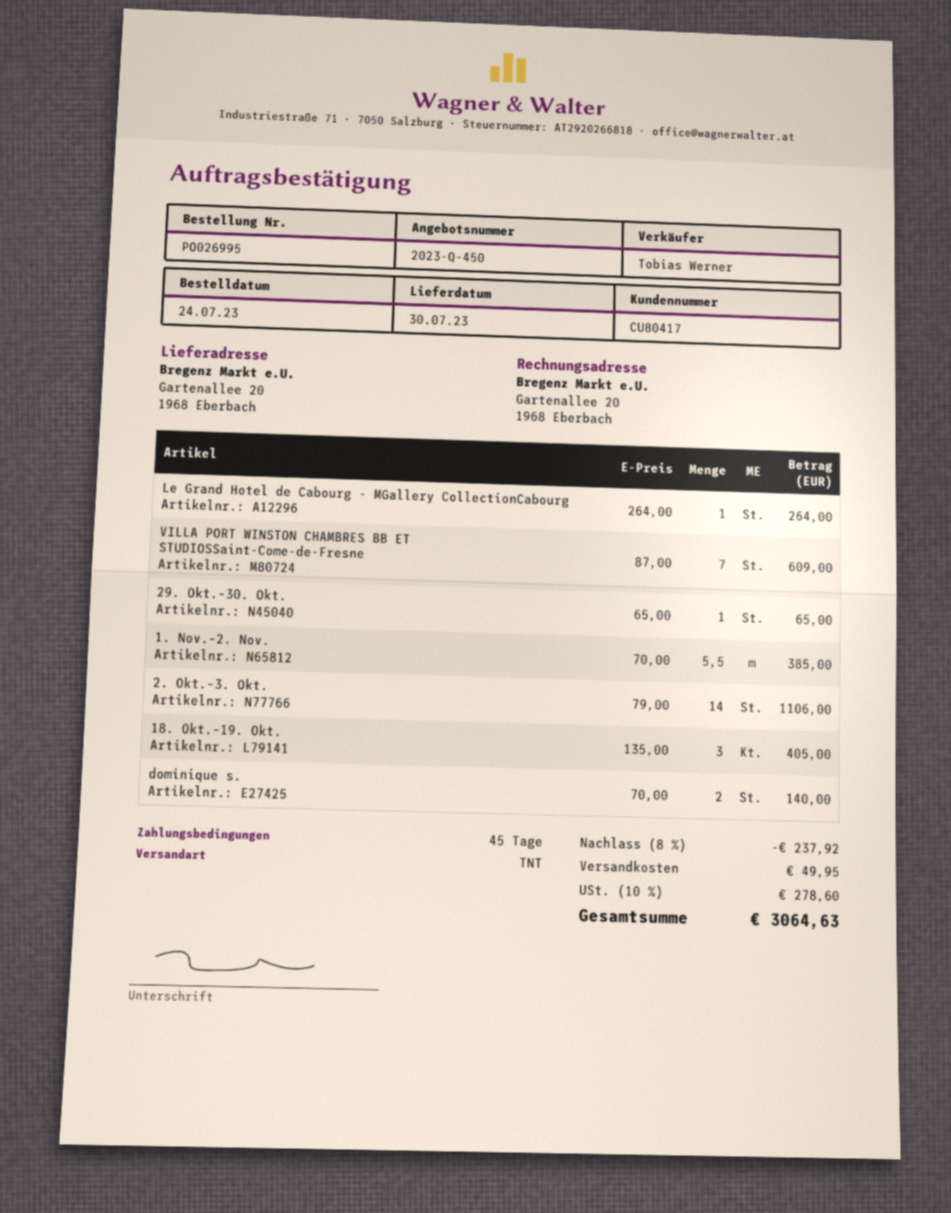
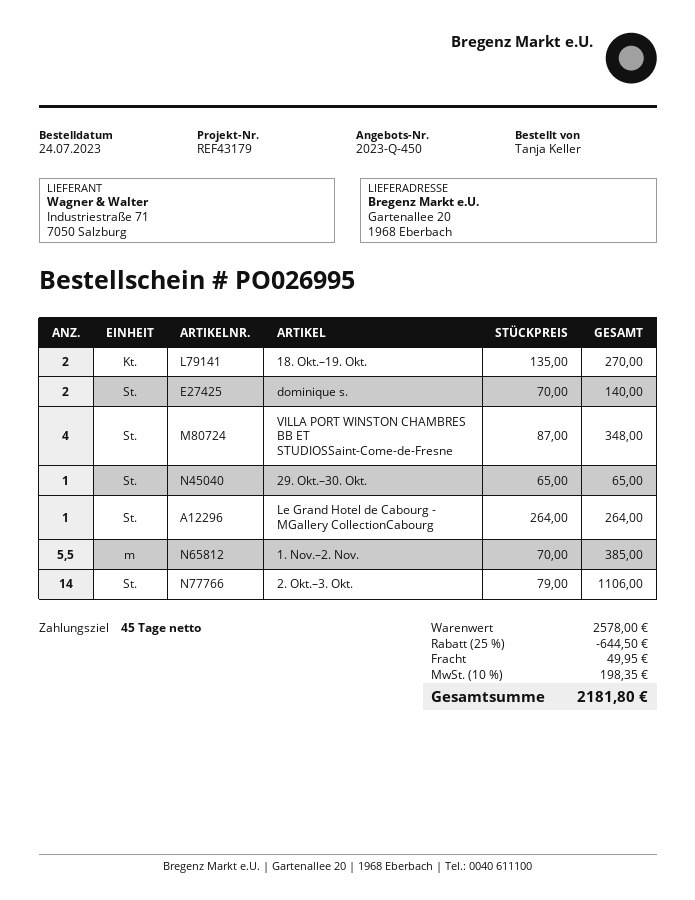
VILLA PORT WINSTON CHAMBRES BB ET STUDIOSSaint-Come-de-Fresne: 7 x 87.00 = 609.00 -> 4 x 87.00 = 348.00
18. Okt.–19. Okt.: 3 x 135.00 = 405.00 -> 2 x 135.00 = 270.00
discount: 8% = 237.92 -> 25% = 644.50
tax: 10% = 278.60 -> 10% = 198.35
total: 3064.63 -> 2181.80

